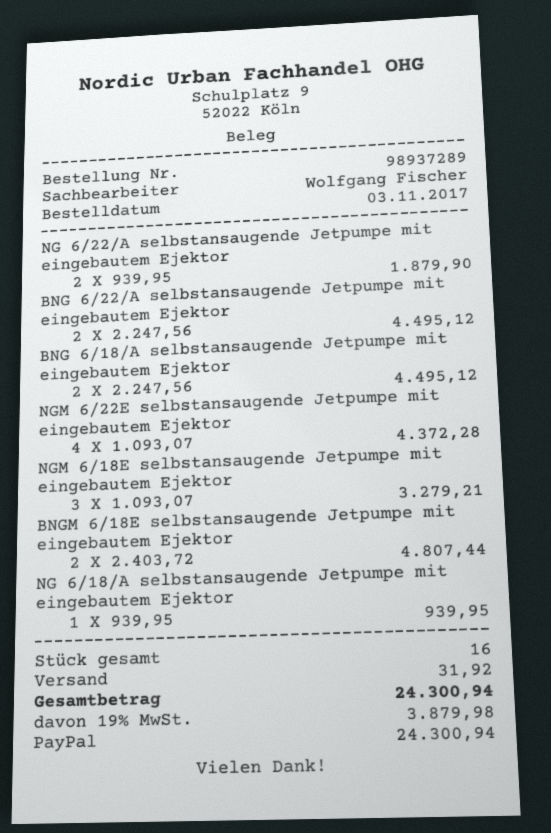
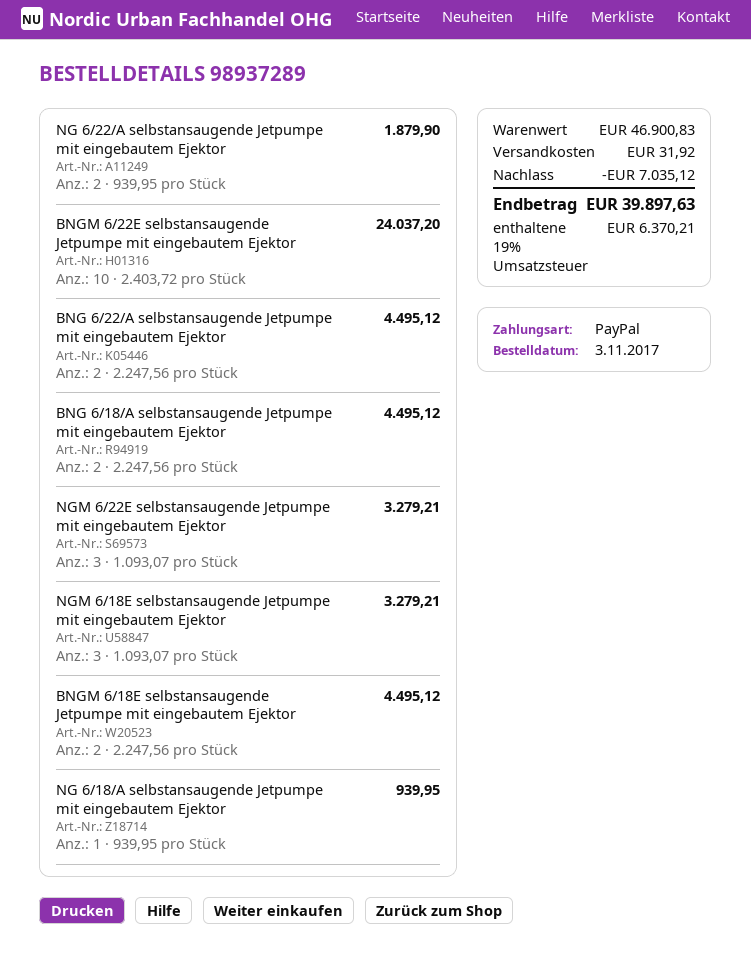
NGM 6/22E selbstansaugende Jetpumpe mit eingebautem Ejektor: 4 x 1093.07 = 4372.28 -> 3 x 1093.07 = 3279.21
BNGM 6/18E selbstansaugende Jetpumpe mit eingebautem Ejektor: 2 x 2403.72 = 4807.44 -> 2 x 2247.56 = 4495.12
BNGM 6/22E selbstansaugende Jetpumpe mit eingebautem Ejektor: none -> 10 x 2403.72 = 24037.20
discount: none -> 7035.12
tax: 19% = 3879.98 -> 19% = 6370.21
total: 24300.94 -> 39897.63

